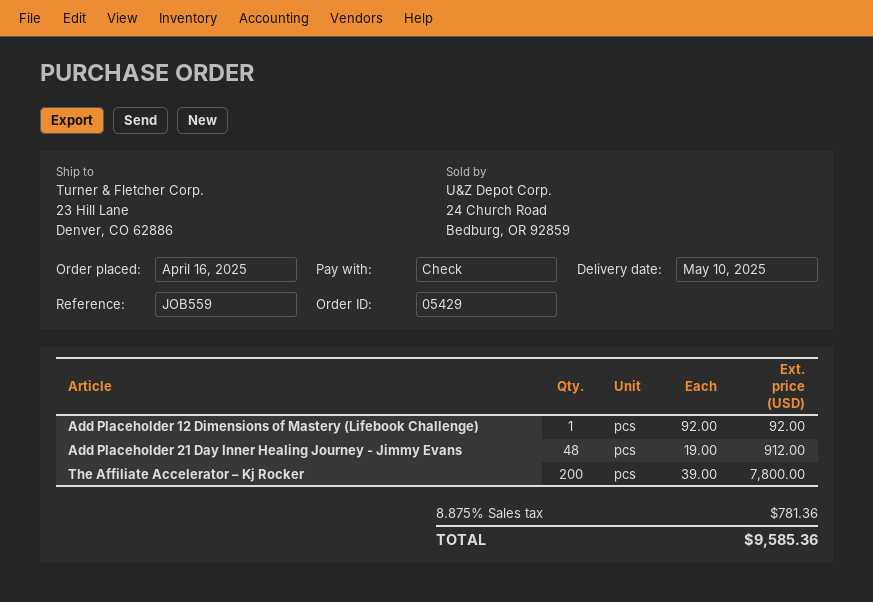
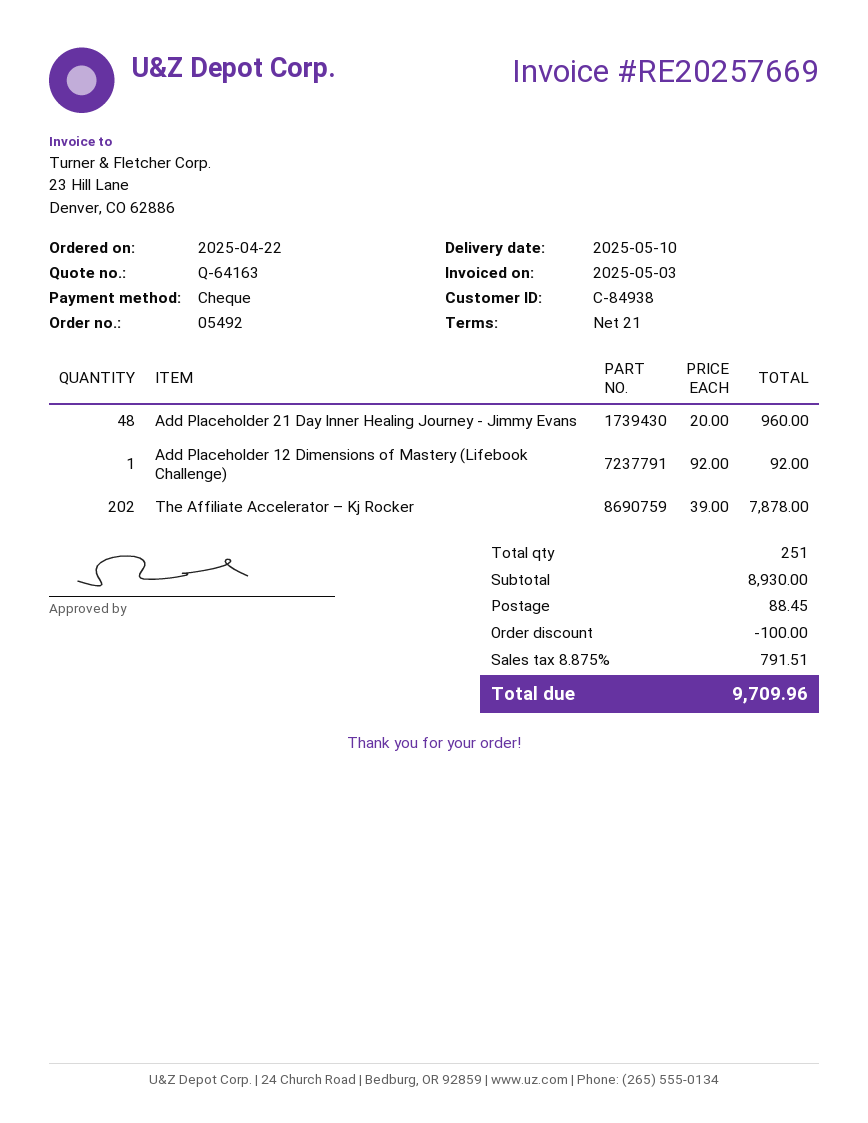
order number: 05429 -> 05492
order date: 2025-04-16 -> 2025-04-22
Add Placeholder 21 Day Inner Healing Journey - Jimmy Evans: 48 x 19.00 = 912.00 -> 48 x 20.00 = 960.00
The Affiliate Accelerator – Kj Rocker: 200 x 39.00 = 7800.00 -> 202 x 39.00 = 7878.00
discount: none -> 100.00
shipping: none -> 88.45
tax: 8.875% = 781.36 -> 8.875% = 791.51
total: 9585.36 -> 9709.96

